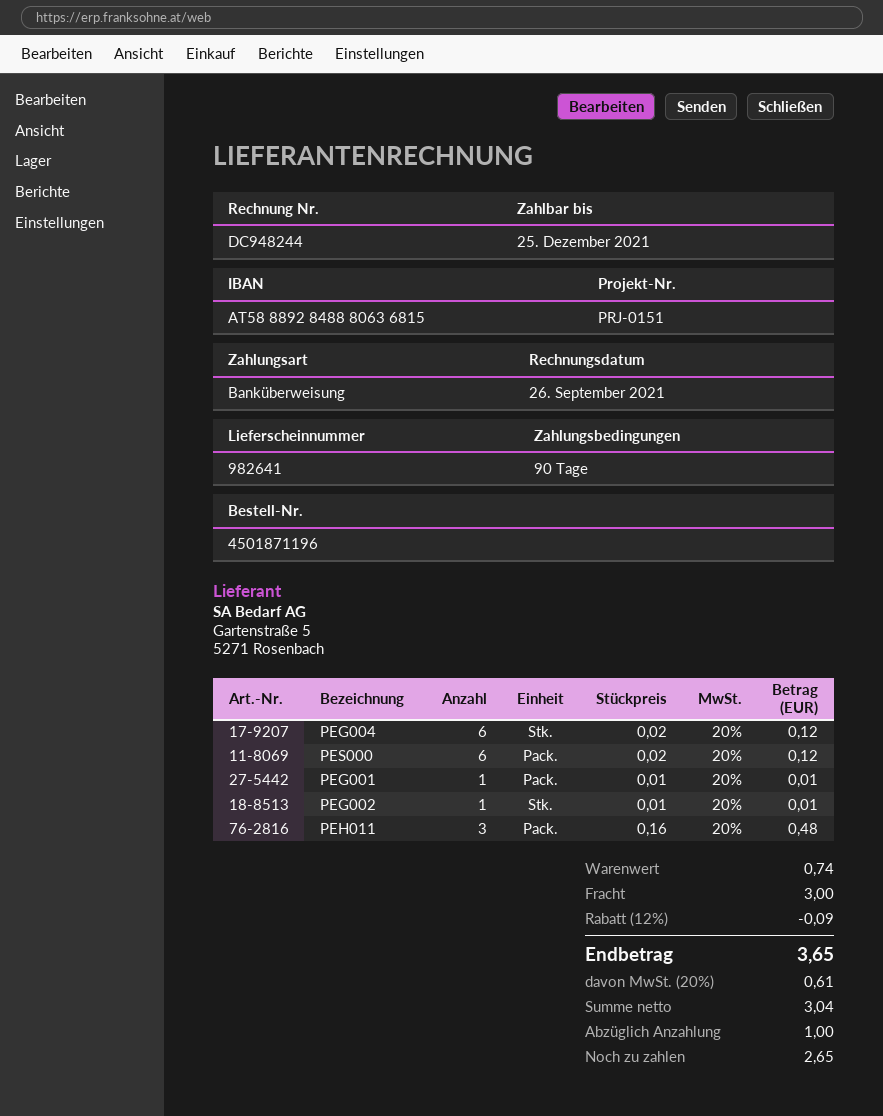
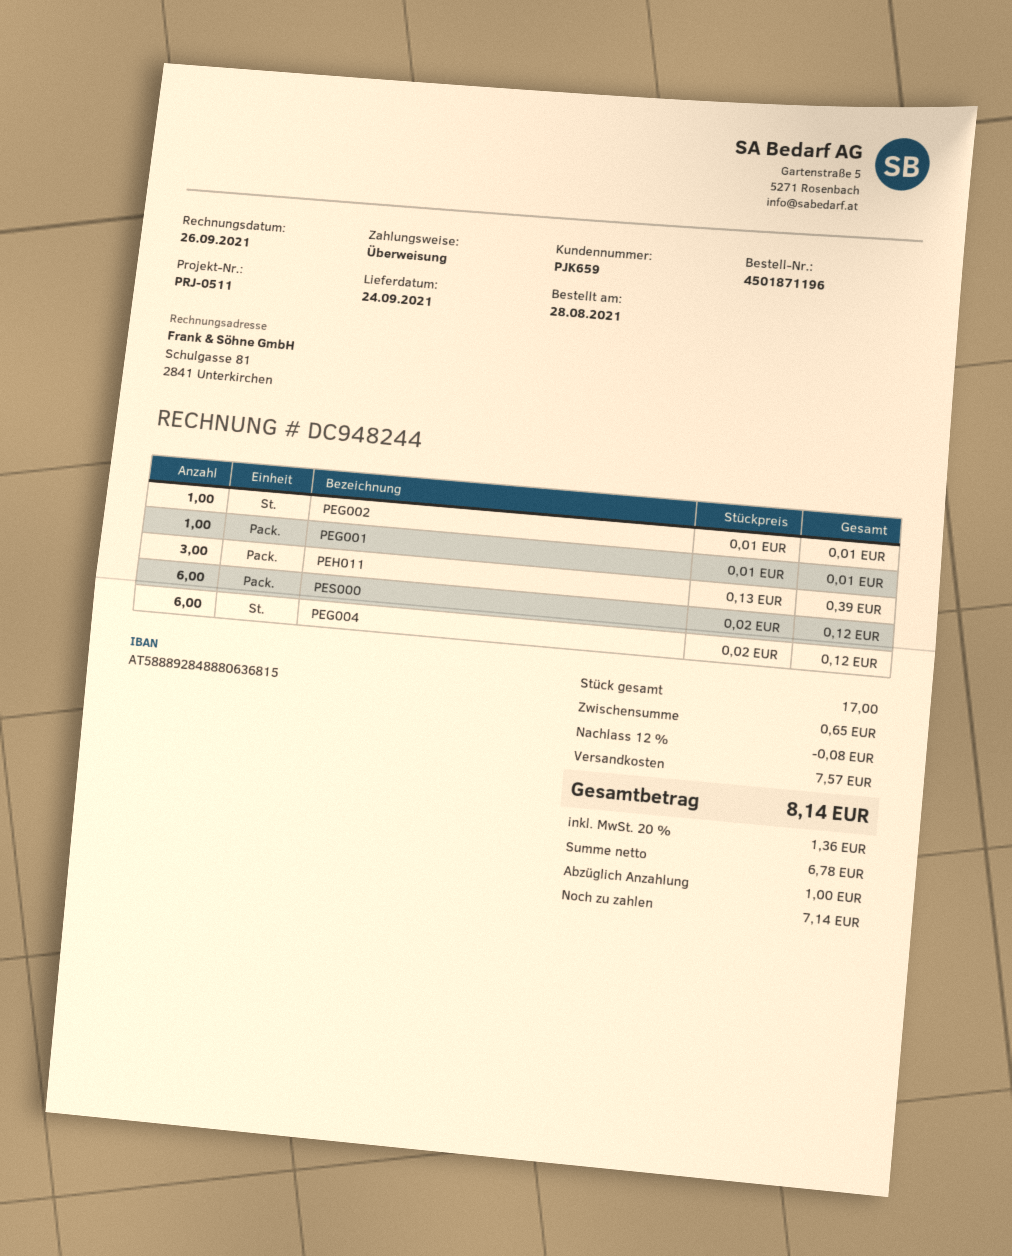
reference: PRJ-0151 -> PRJ-0511
PEH011: 3 x 0.16 = 0.48 -> 3 x 0.13 = 0.39
subtotal: 0.74 -> 0.65
discount: 12% = 0.09 -> 12% = 0.08
shipping: 3.00 -> 7.57
net: 3.04 -> 6.78
tax: 20% = 0.61 -> 20% = 1.36
total: 3.65 -> 8.14
balance: 2.65 -> 7.14

